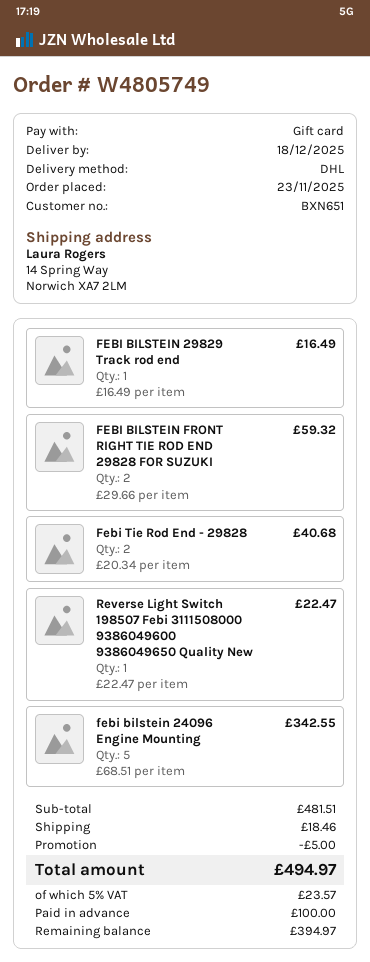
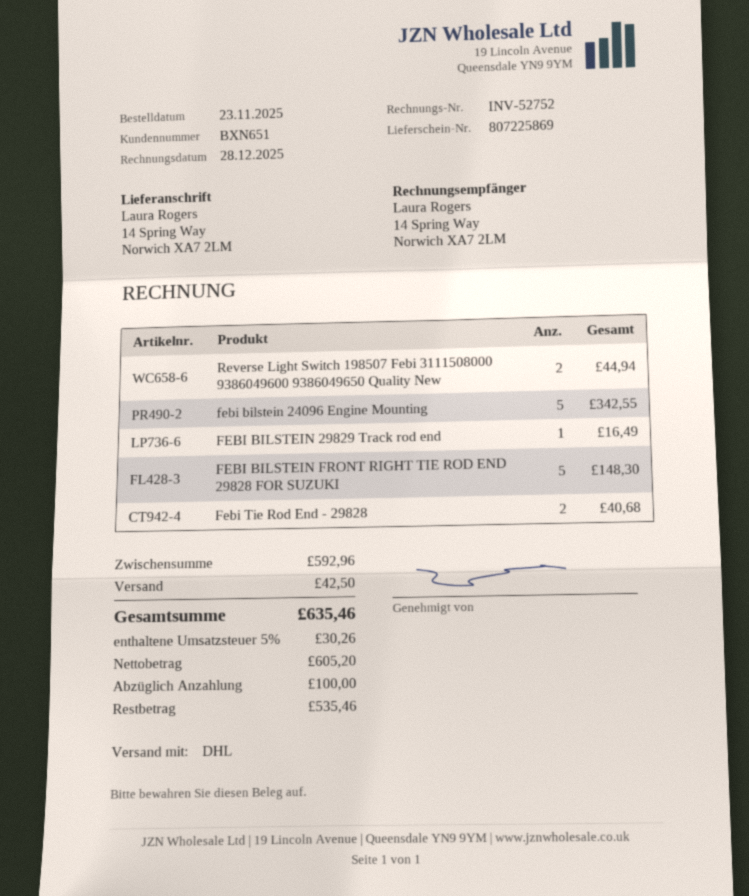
FEBI BILSTEIN FRONT RIGHT TIE ROD END 29828 FOR SUZUKI: 2 for 59.32 -> 5 for 148.30
Reverse Light Switch 198507 Febi 3111508000 9386049600 9386049650 Quality New: 1 for 22.47 -> 2 for 44.94
subtotal: 481.51 -> 592.96
discount: 5.00 -> none
shipping: 18.46 -> 42.50
tax: 5% = 23.57 -> 5% = 30.26
total: 494.97 -> 635.46
balance: 394.97 -> 535.46

